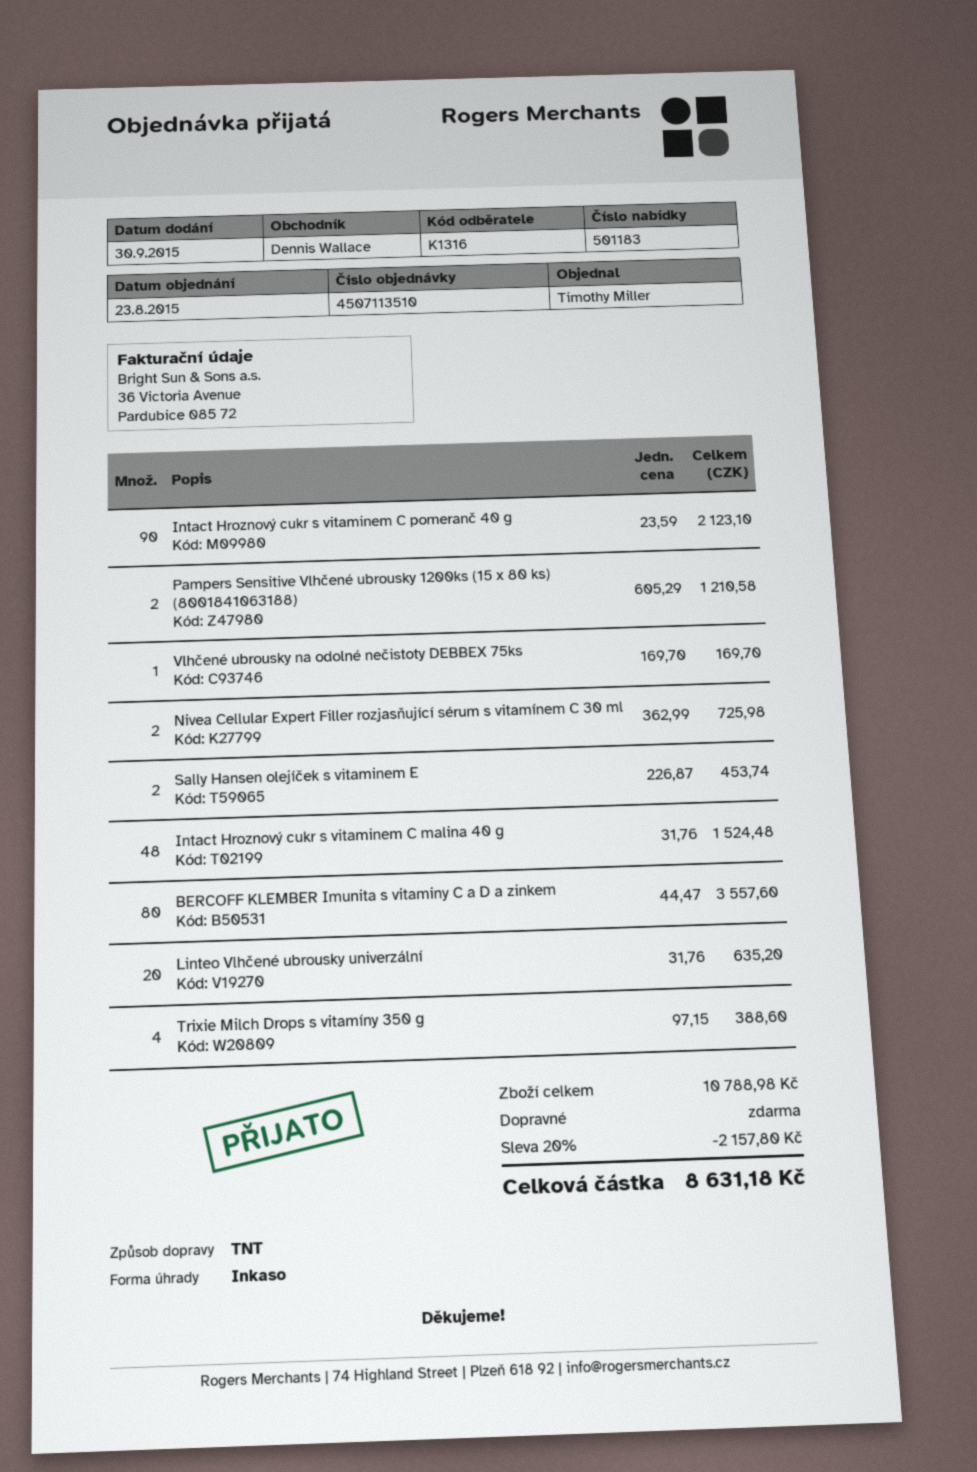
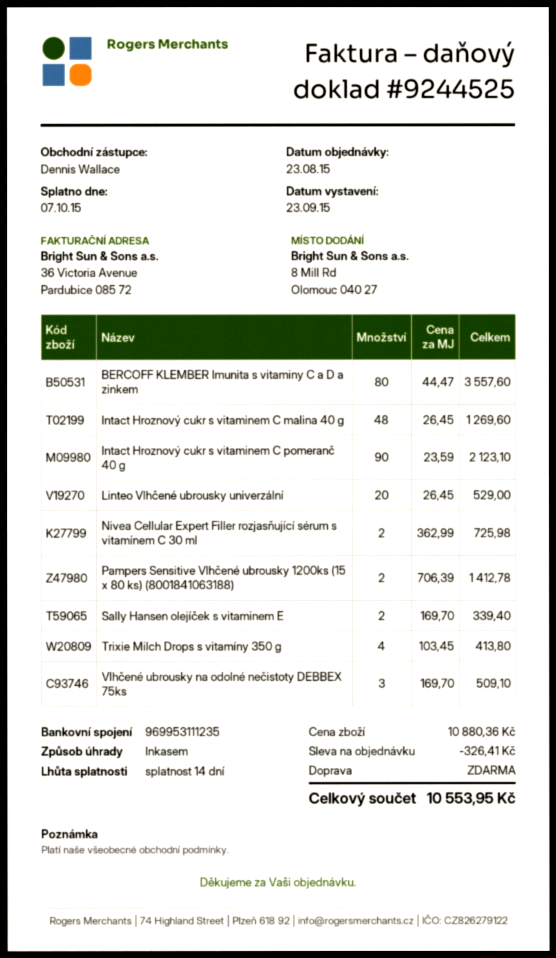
Pampers Sensitive Vlhčené ubrousky 1200ks (15 x 80 ks) (8001841063188): 2 x 605.29 = 1210.58 -> 2 x 706.39 = 1412.78
Vlhčené ubrousky na odolné nečistoty DEBBEX 75ks: 1 x 169.70 = 169.70 -> 3 x 169.70 = 509.10
Sally Hansen olejíček s vitaminem E: 2 x 226.87 = 453.74 -> 2 x 169.70 = 339.40
Intact Hroznový cukr s vitaminem C malina 40 g: 48 x 31.76 = 1524.48 -> 48 x 26.45 = 1269.60
Linteo Vlhčené ubrousky univerzální: 20 x 31.76 = 635.20 -> 20 x 26.45 = 529.00
Trixie Milch Drops s vitamíny 350 g: 4 x 97.15 = 388.60 -> 4 x 103.45 = 413.80
subtotal: 10788.98 -> 10880.36
discount: 2157.80 -> 326.41
total: 8631.18 -> 10553.95

